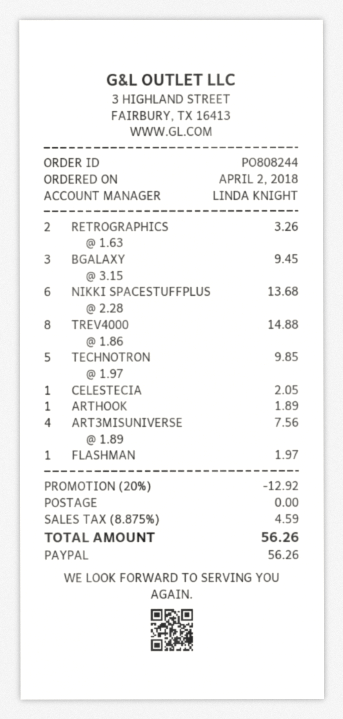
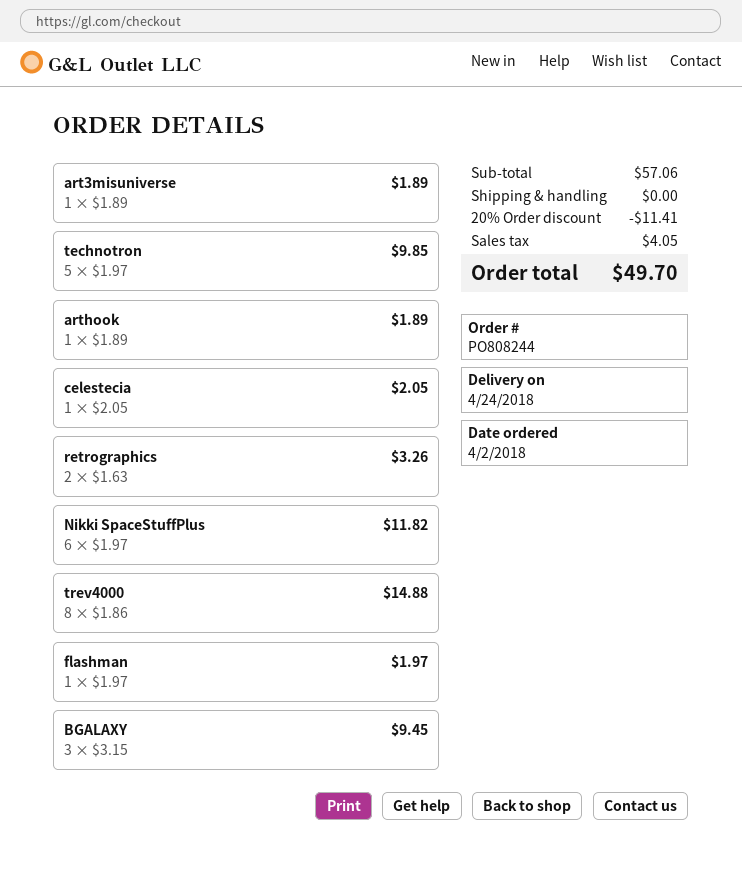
NIKKI SPACESTUFFPLUS: 6 x 2.28 = 13.68 -> 6 x 1.97 = 11.82
ART3MISUNIVERSE: 4 x 1.89 = 7.56 -> 1 x 1.89 = 1.89
discount: 20% = 12.92 -> 20% = 11.41
tax: 4.59 -> 4.05
total: 56.26 -> 49.70

